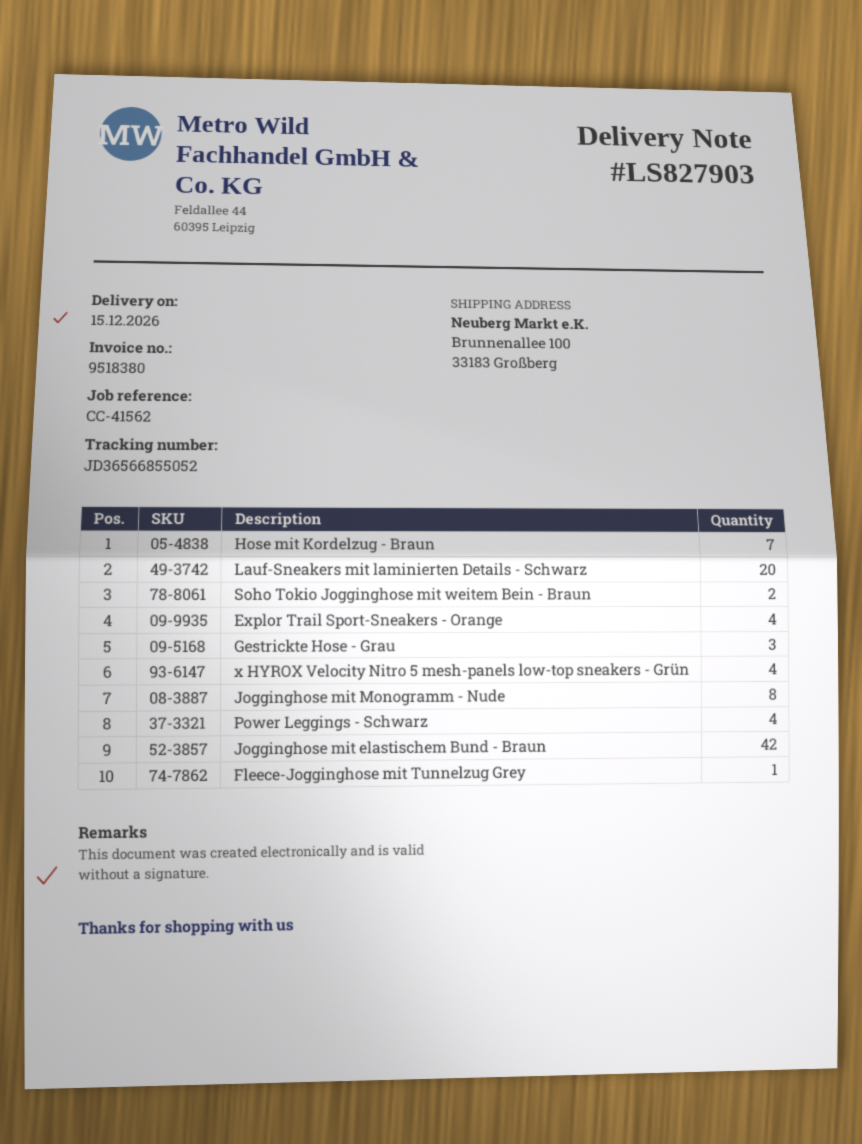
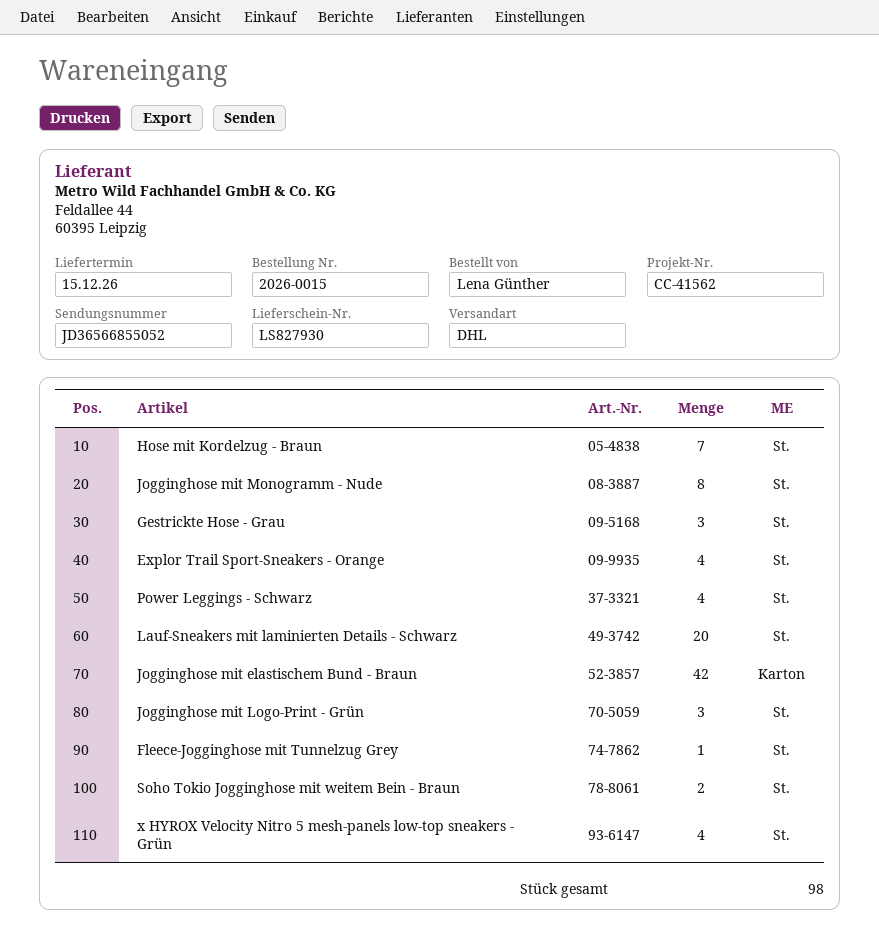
delivery note number: LS827903 -> LS827930
Jogginghose mit Logo-Print - Grün: none -> 3

